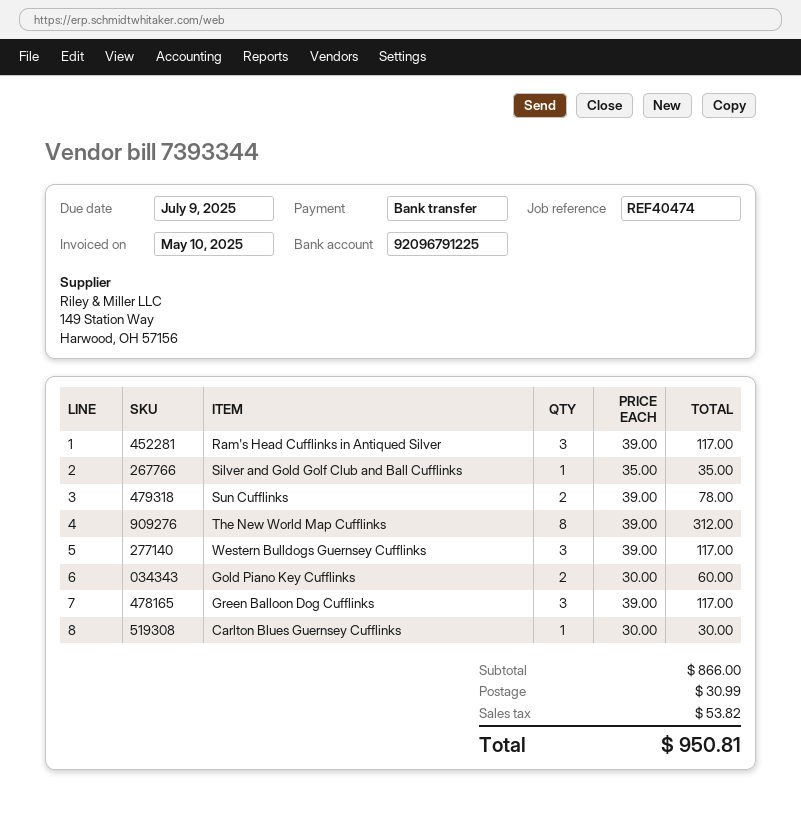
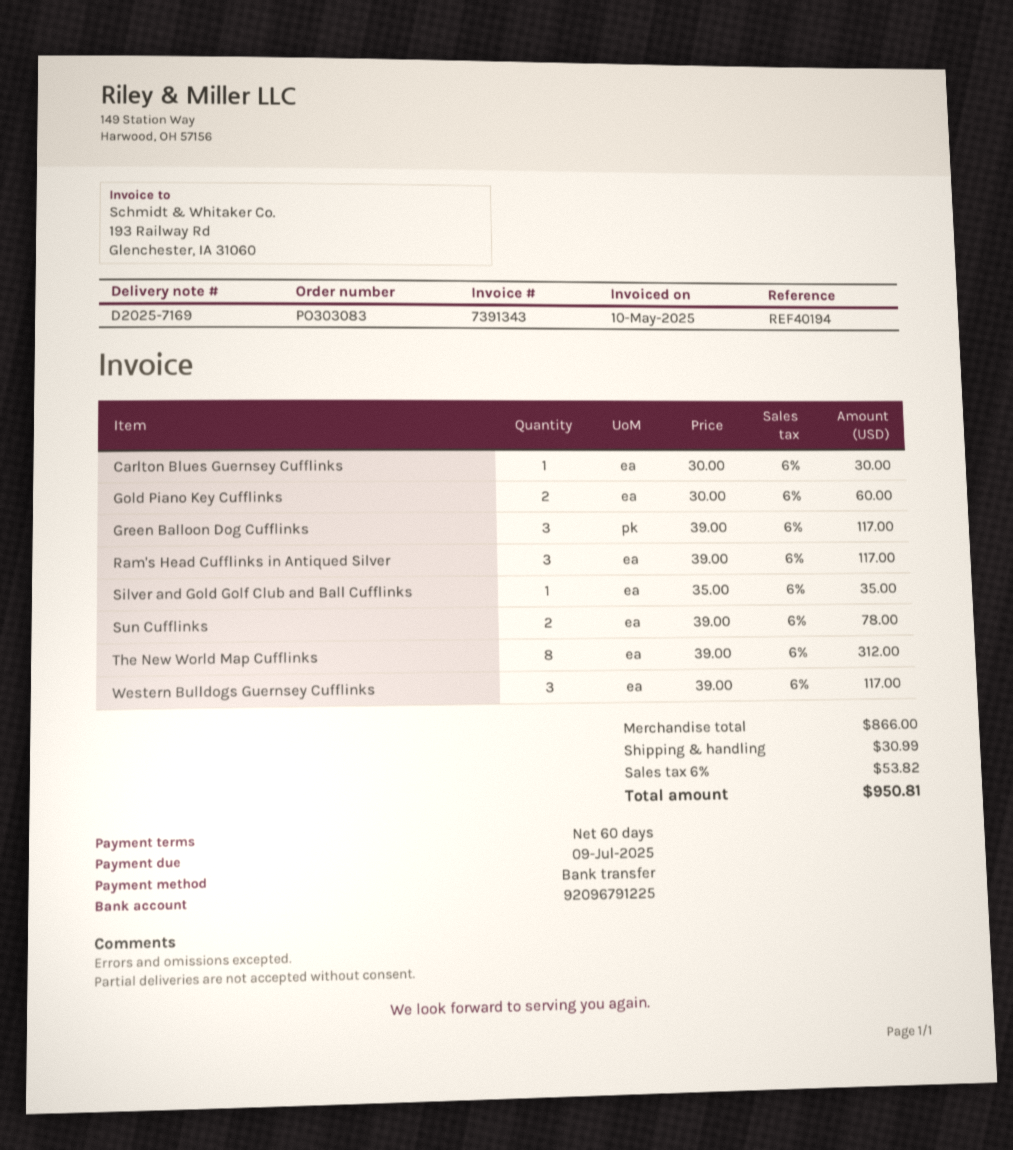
invoice number: 7393344 -> 7391343
reference: REF40474 -> REF40194

